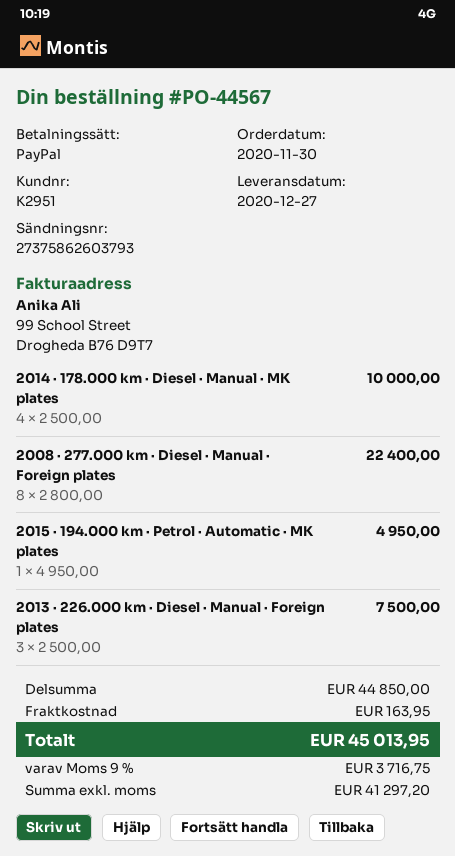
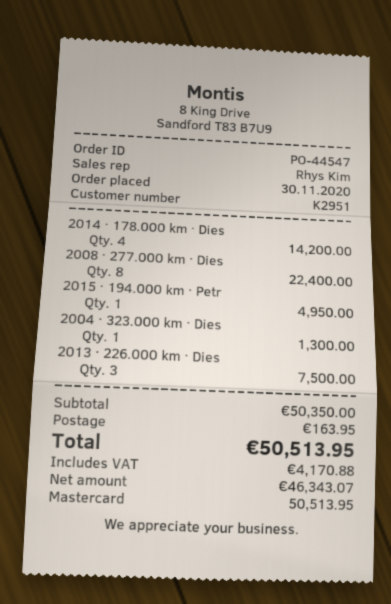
order number: PO-44567 -> PO-44547
payment method: PayPal -> Mastercard
2014 · 178.000 km · Diesel · Manual · MK plates: 4 for 10000.00 -> 4 for 14200.00
2004 · 323.000 km · Dies: none -> 1 for 1300.00
subtotal: 44850.00 -> 50350.00
net: 41297.20 -> 46343.07
tax: 3716.75 -> 4170.88
total: 45013.95 -> 50513.95

